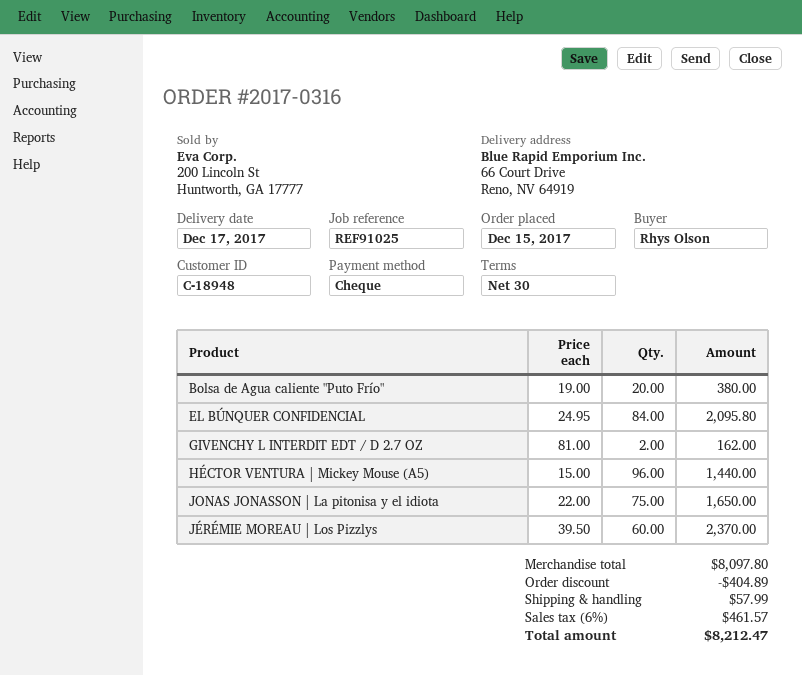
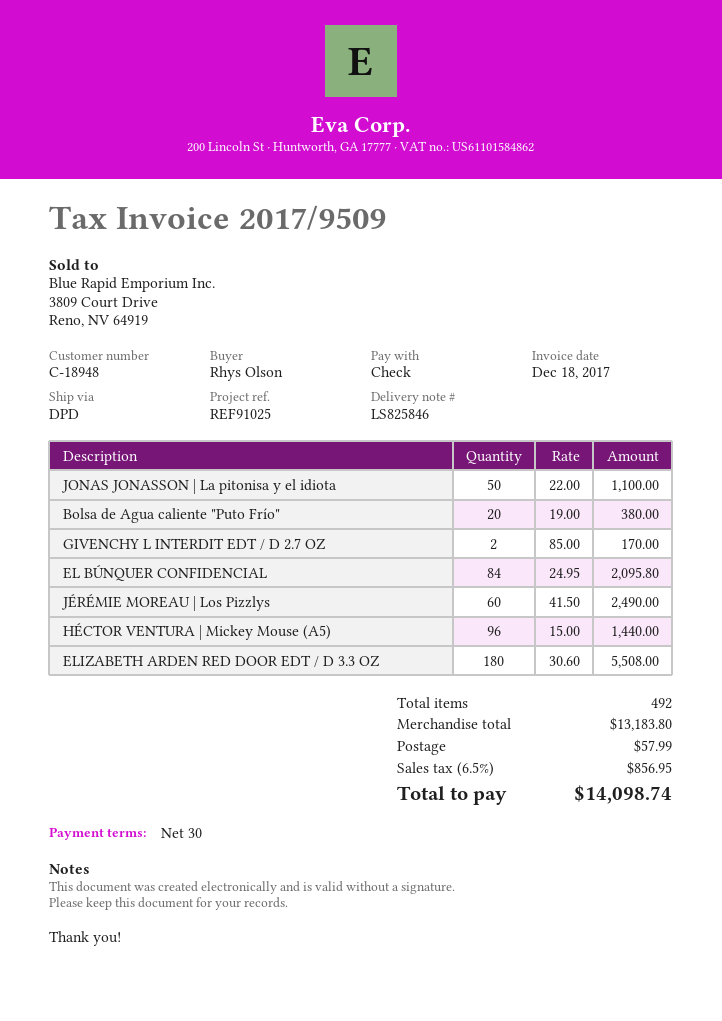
GIVENCHY L INTERDIT EDT / D 2.7 OZ: 2 x 81.00 = 162.00 -> 2 x 85.00 = 170.00
JONAS JONASSON | La pitonisa y el idiota: 75 x 22.00 = 1650.00 -> 50 x 22.00 = 1100.00
JÉRÉMIE MOREAU | Los Pizzlys: 60 x 39.50 = 2370.00 -> 60 x 41.50 = 2490.00
ELIZABETH ARDEN RED DOOR EDT / D 3.3 OZ: none -> 180 x 30.60 = 5508.00
subtotal: 8097.80 -> 13183.80
discount: 404.89 -> none
tax: 6% = 461.57 -> 6.5% = 856.95
total: 8212.47 -> 14098.74

